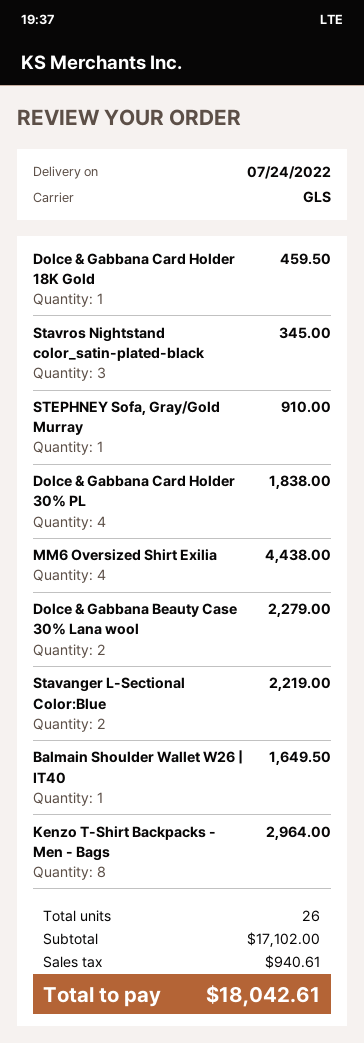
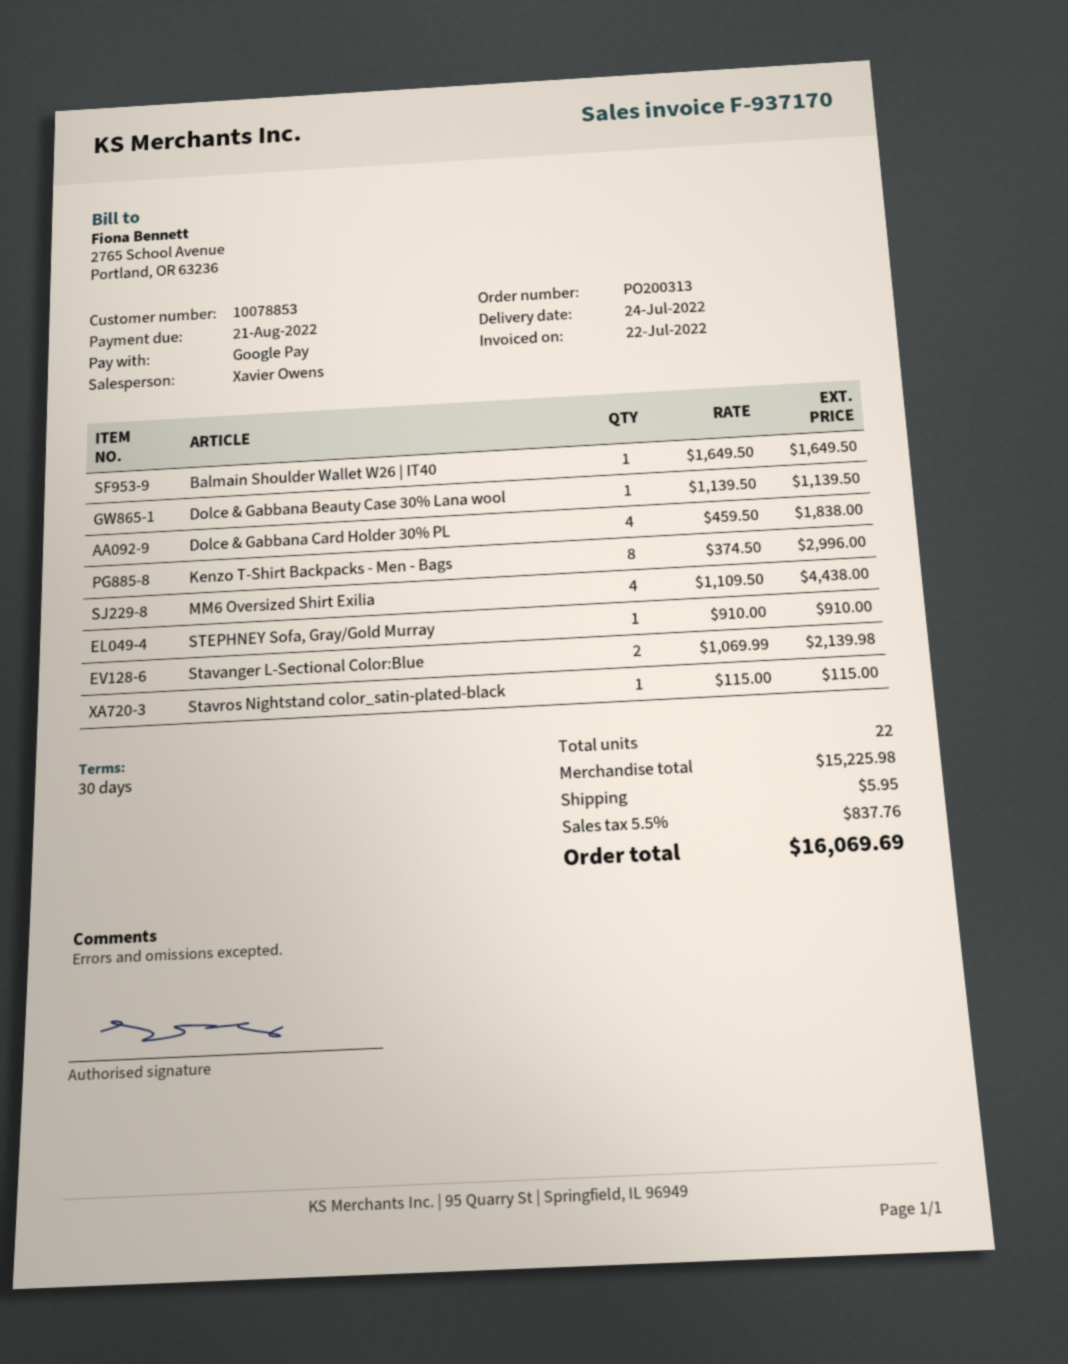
Dolce & Gabbana Card Holder 18K Gold: 1 for 459.50 -> none
Stavros Nightstand color_satin-plated-black: 3 for 345.00 -> 1 for 115.00
Dolce & Gabbana Beauty Case 30% Lana wool: 2 for 2279.00 -> 1 for 1139.50
Stavanger L-Sectional Color:Blue: 2 for 2219.00 -> 2 for 2139.98
Kenzo T-Shirt Backpacks - Men - Bags: 8 for 2964.00 -> 8 for 2996.00
total quantity: 26 -> 22
subtotal: 17102.00 -> 15225.98
shipping: none -> 5.95
tax: 940.61 -> 837.76
total: 18042.61 -> 16069.69

